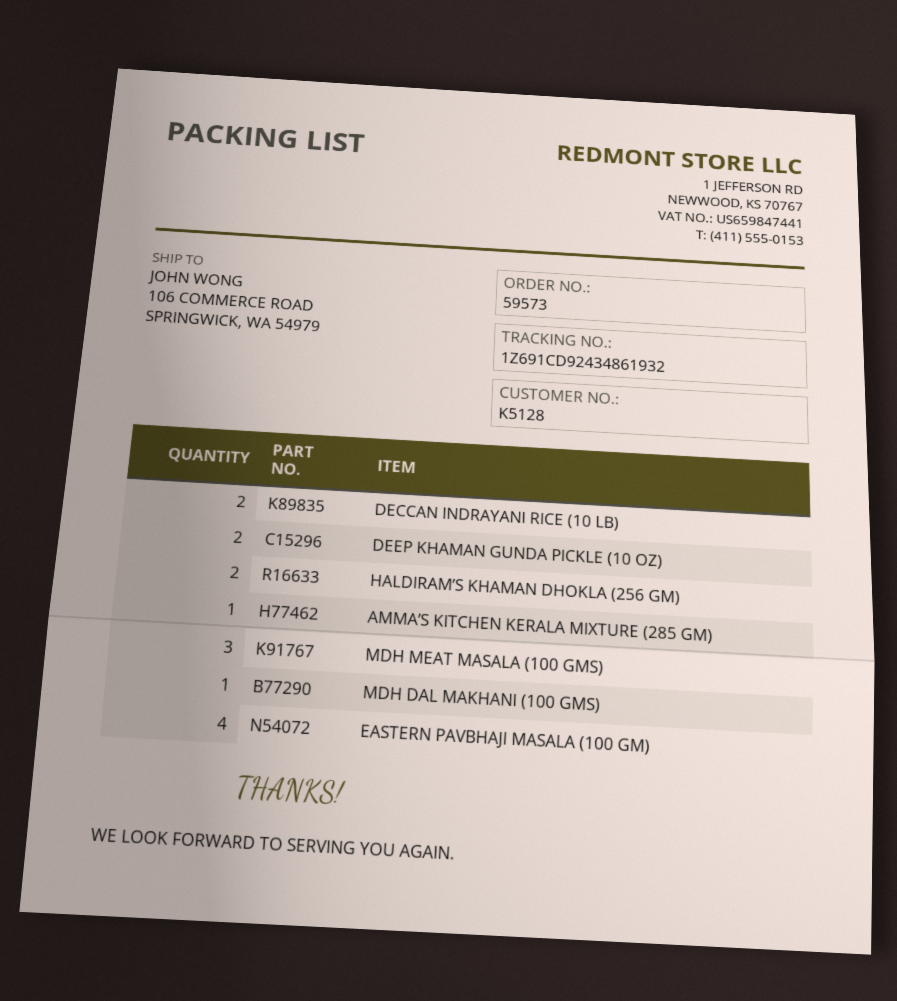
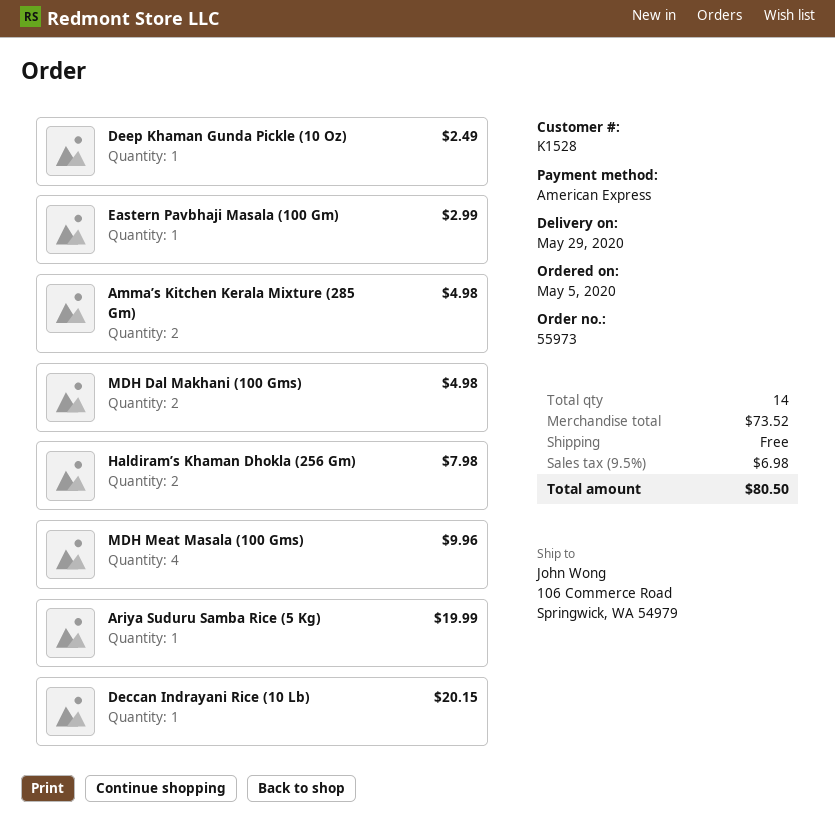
order number: 59573 -> 55973
customer number: K5128 -> K1528
DECCAN INDRAYANI RICE (10 LB): 2 -> 1
DEEP KHAMAN GUNDA PICKLE (10 OZ): 2 -> 1
AMMA’S KITCHEN KERALA MIXTURE (285 GM): 1 -> 2
MDH MEAT MASALA (100 GMS): 3 -> 4
MDH DAL MAKHANI (100 GMS): 1 -> 2
EASTERN PAVBHAJI MASALA (100 GM): 4 -> 1
Ariya Suduru Samba Rice (5 Kg): none -> 1

